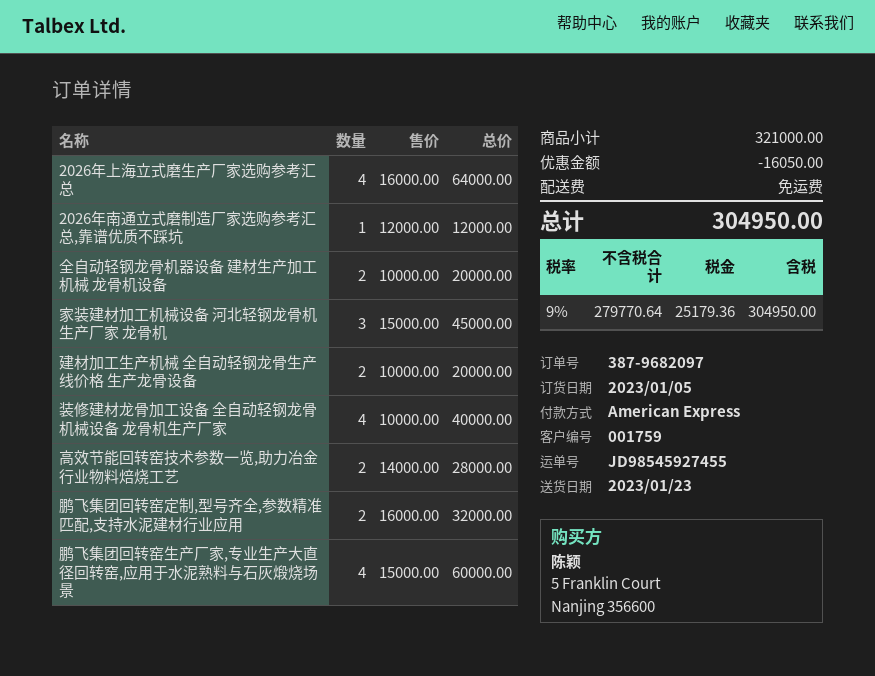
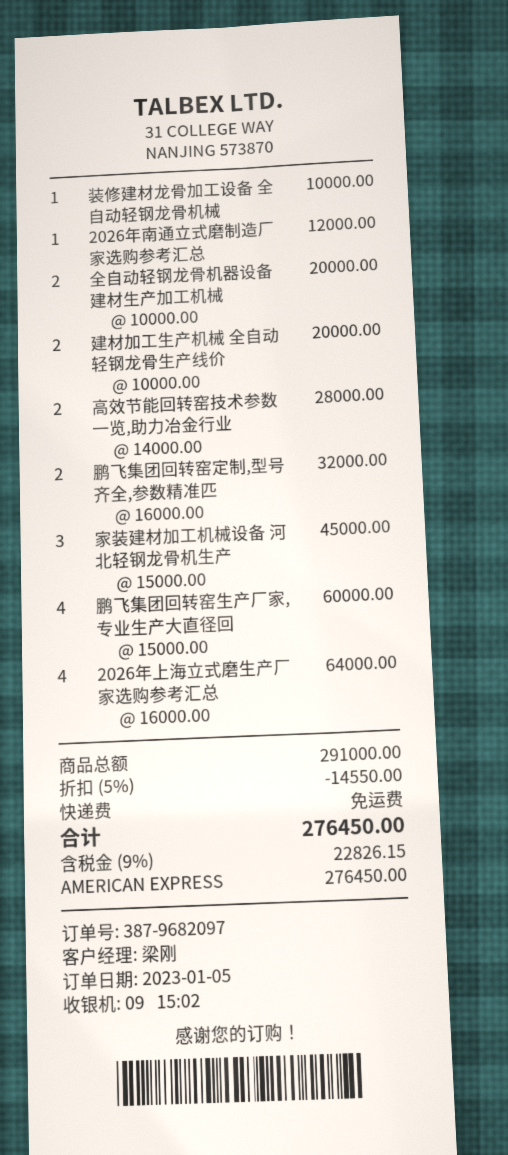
装修建材龙骨加工设备 全自动轻钢龙骨机械设备 龙骨机生产厂家: 4 x 10000.00 = 40000.00 -> 1 x 10000.00 = 10000.00
subtotal: 321000.00 -> 291000.00
discount: 16050.00 -> 14550.00
tax: 9% = 25179.36 -> 9% = 22826.15
total: 304950.00 -> 276450.00

